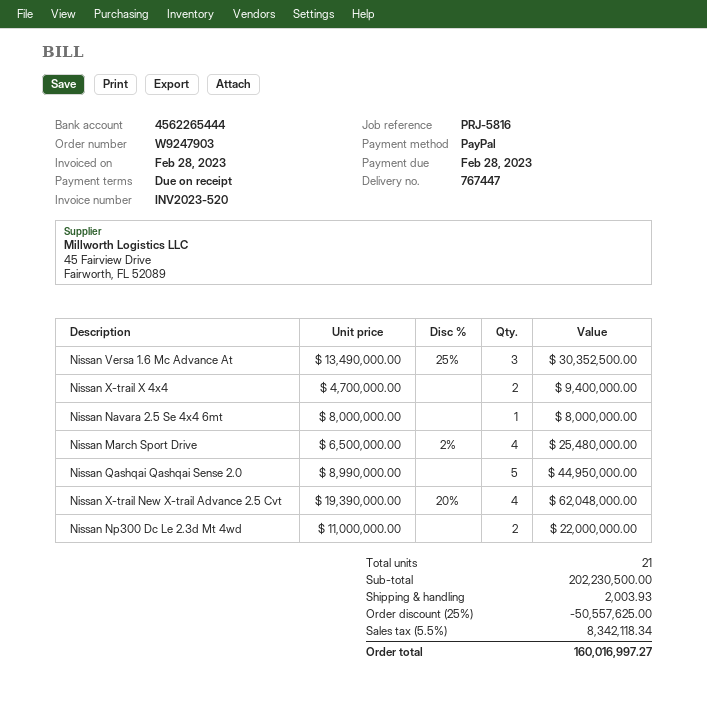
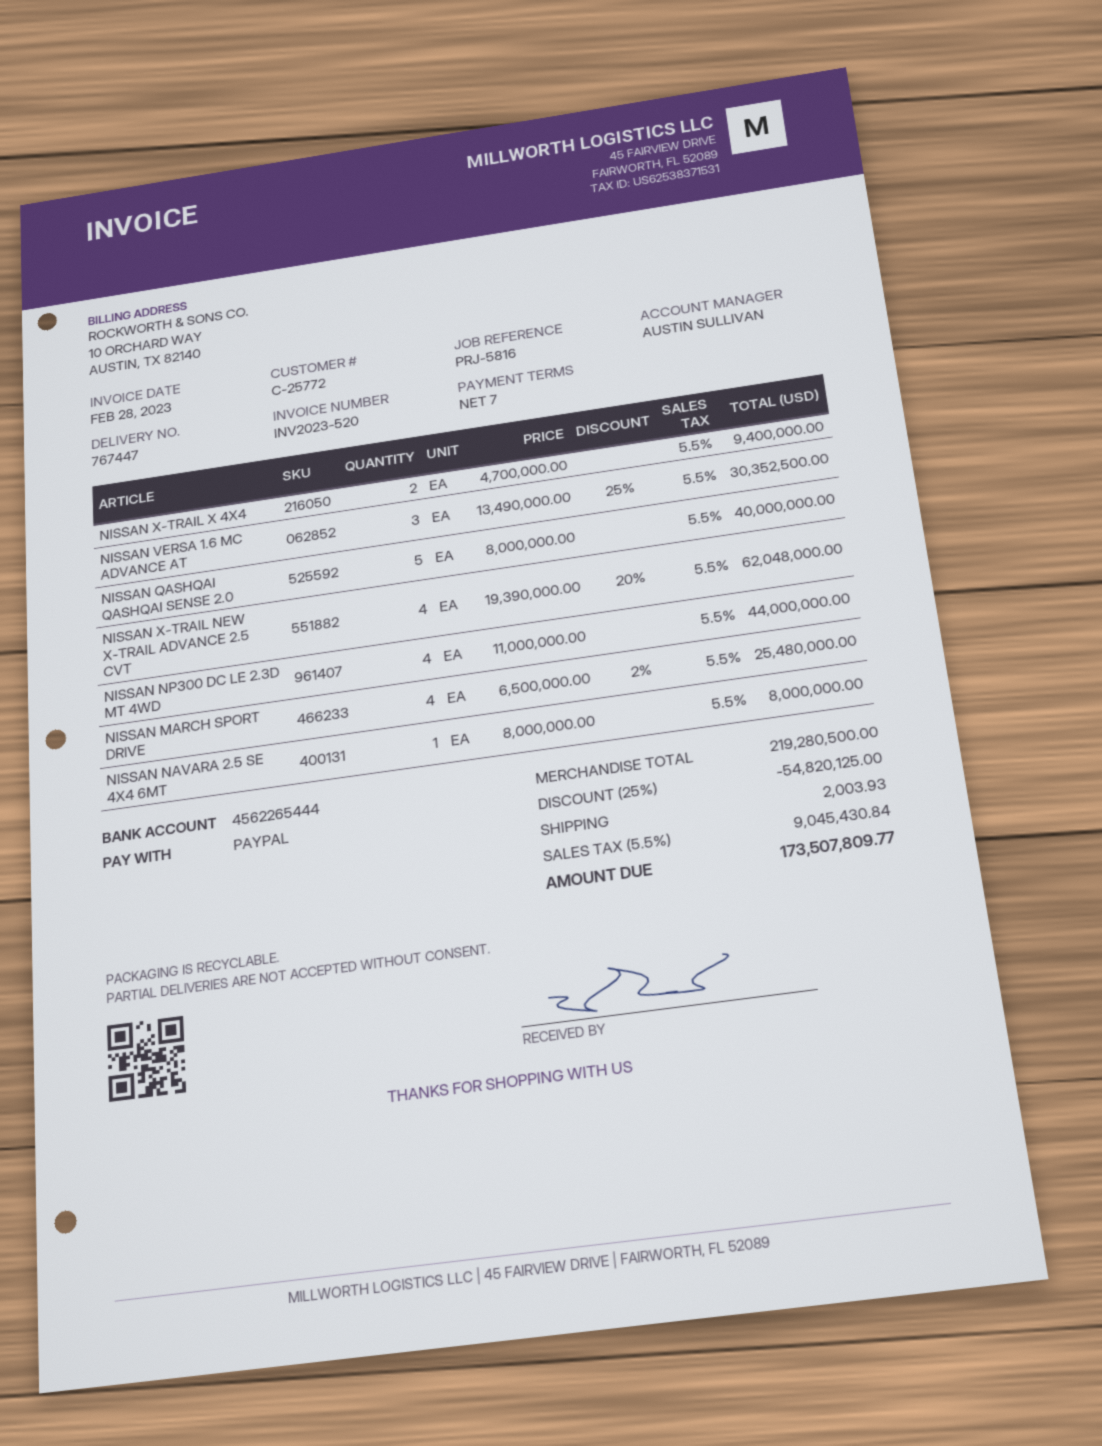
payment terms: on receipt -> 7 days
Nissan Qashqai Qashqai Sense 2.0: 5 x 8990000.00 = 44950000.00 -> 5 x 8000000.00 = 40000000.00
Nissan Np300 Dc Le 2.3d Mt 4wd: 2 x 11000000.00 = 22000000.00 -> 4 x 11000000.00 = 44000000.00
subtotal: 202230500.00 -> 219280500.00
discount: 25% = 50557625.00 -> 25% = 54820125.00
tax: 5.5% = 8342118.34 -> 5.5% = 9045430.84
total: 160016997.27 -> 173507809.77

